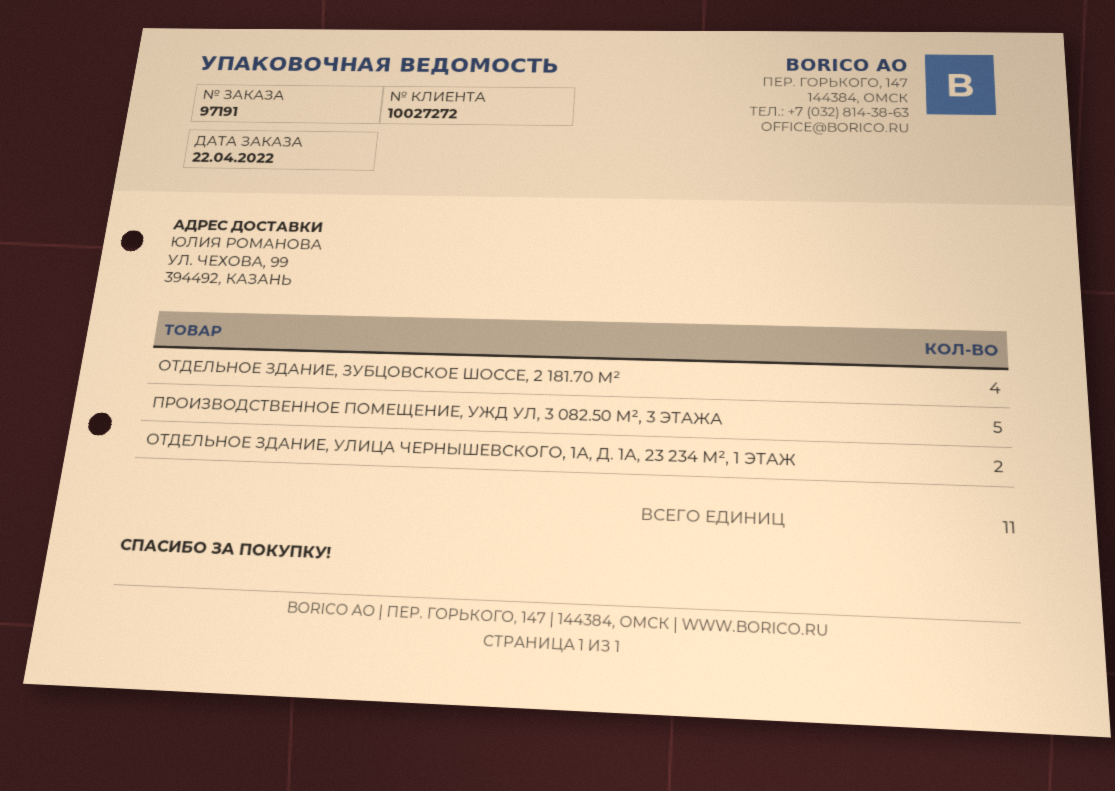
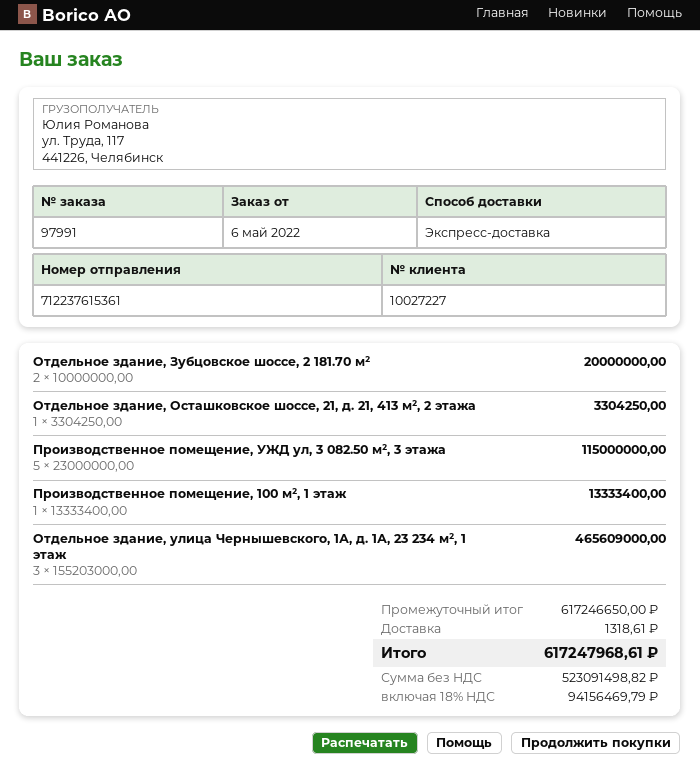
order number: 97191 -> 97991
order date: 2022-04-22 -> 2022-05-06
customer number: 10027272 -> 10027227
ship to: УЛ. ЧЕХОВА, 99, 394492, КАЗАНЬ -> ул. Труда, 117, 441226, Челябинск
ОТДЕЛЬНОЕ ЗДАНИЕ, ЗУБЦОВСКОЕ ШОССЕ, 2 181.70 М²: 4 -> 2
ОТДЕЛЬНОЕ ЗДАНИЕ, УЛИЦА ЧЕРНЫШЕВСКОГО, 1А, Д. 1А, 23 234 М², 1 ЭТАЖ: 2 -> 3
Отдельное здание, Осташковское шоссе, 21, д. 21, 413 м², 2 этажа: none -> 1
Производственное помещение, 100 м², 1 этаж: none -> 1

